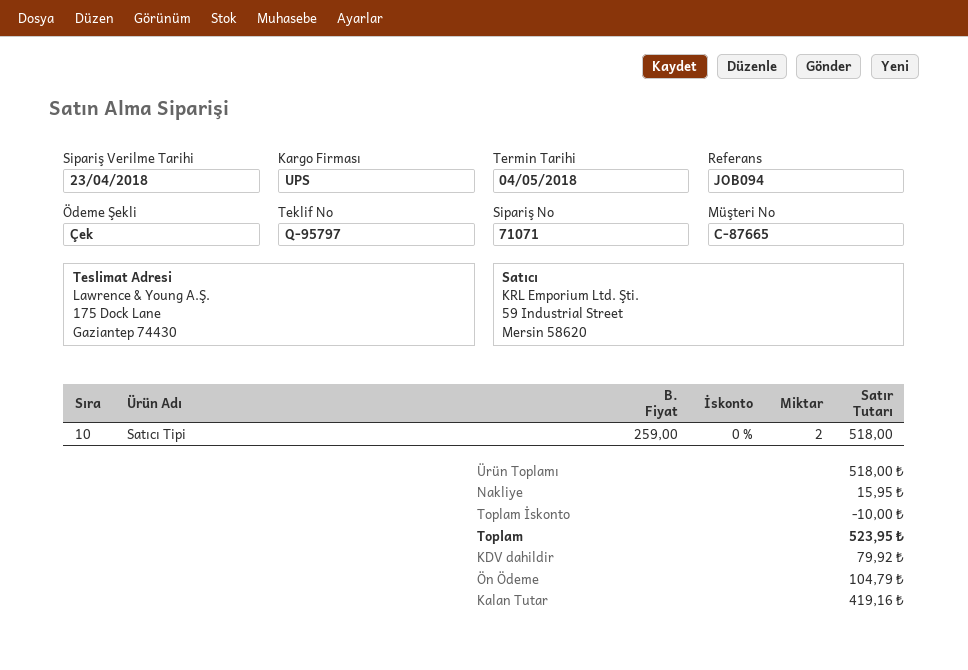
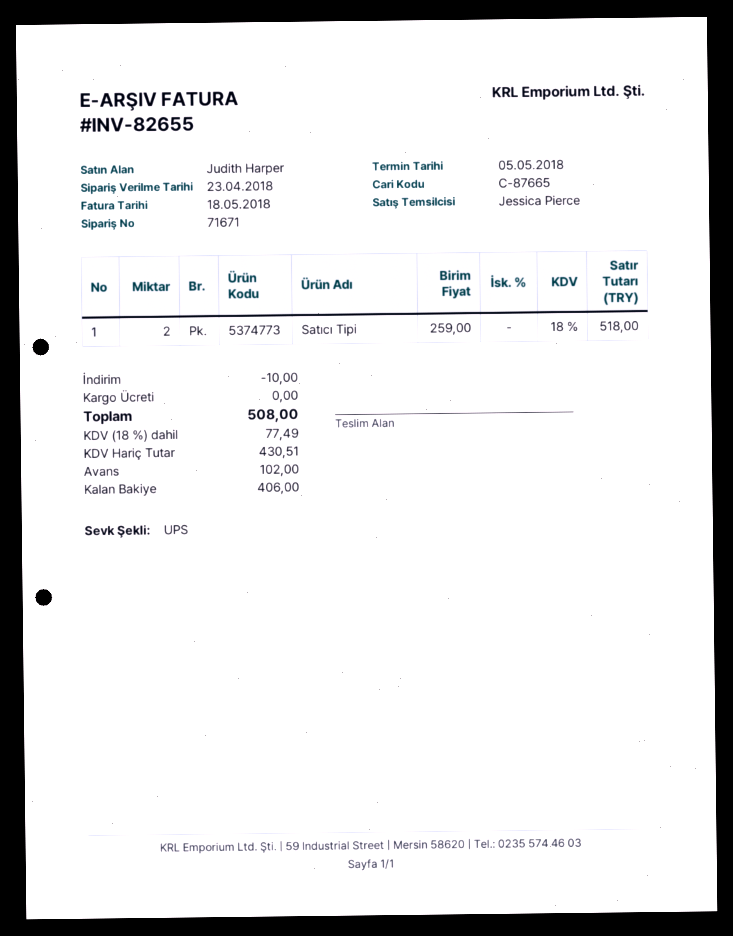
order number: 71071 -> 71671
delivery date: 2018-05-04 -> 2018-05-05
shipping: 15.95 -> 0.00
tax: 79.92 -> 77.49
total: 523.95 -> 508.00
deposit: 104.79 -> 102.00
balance: 419.16 -> 406.00

